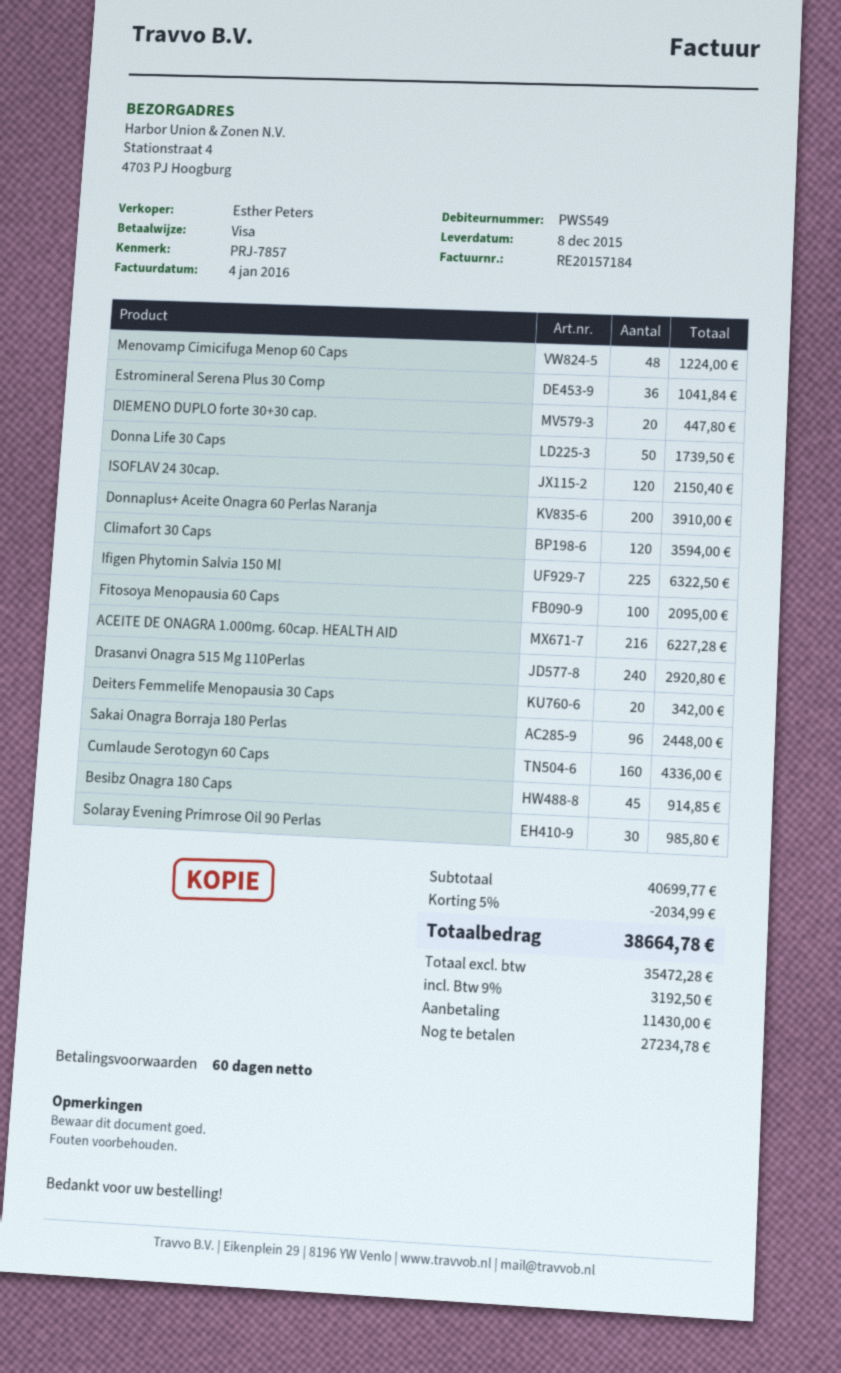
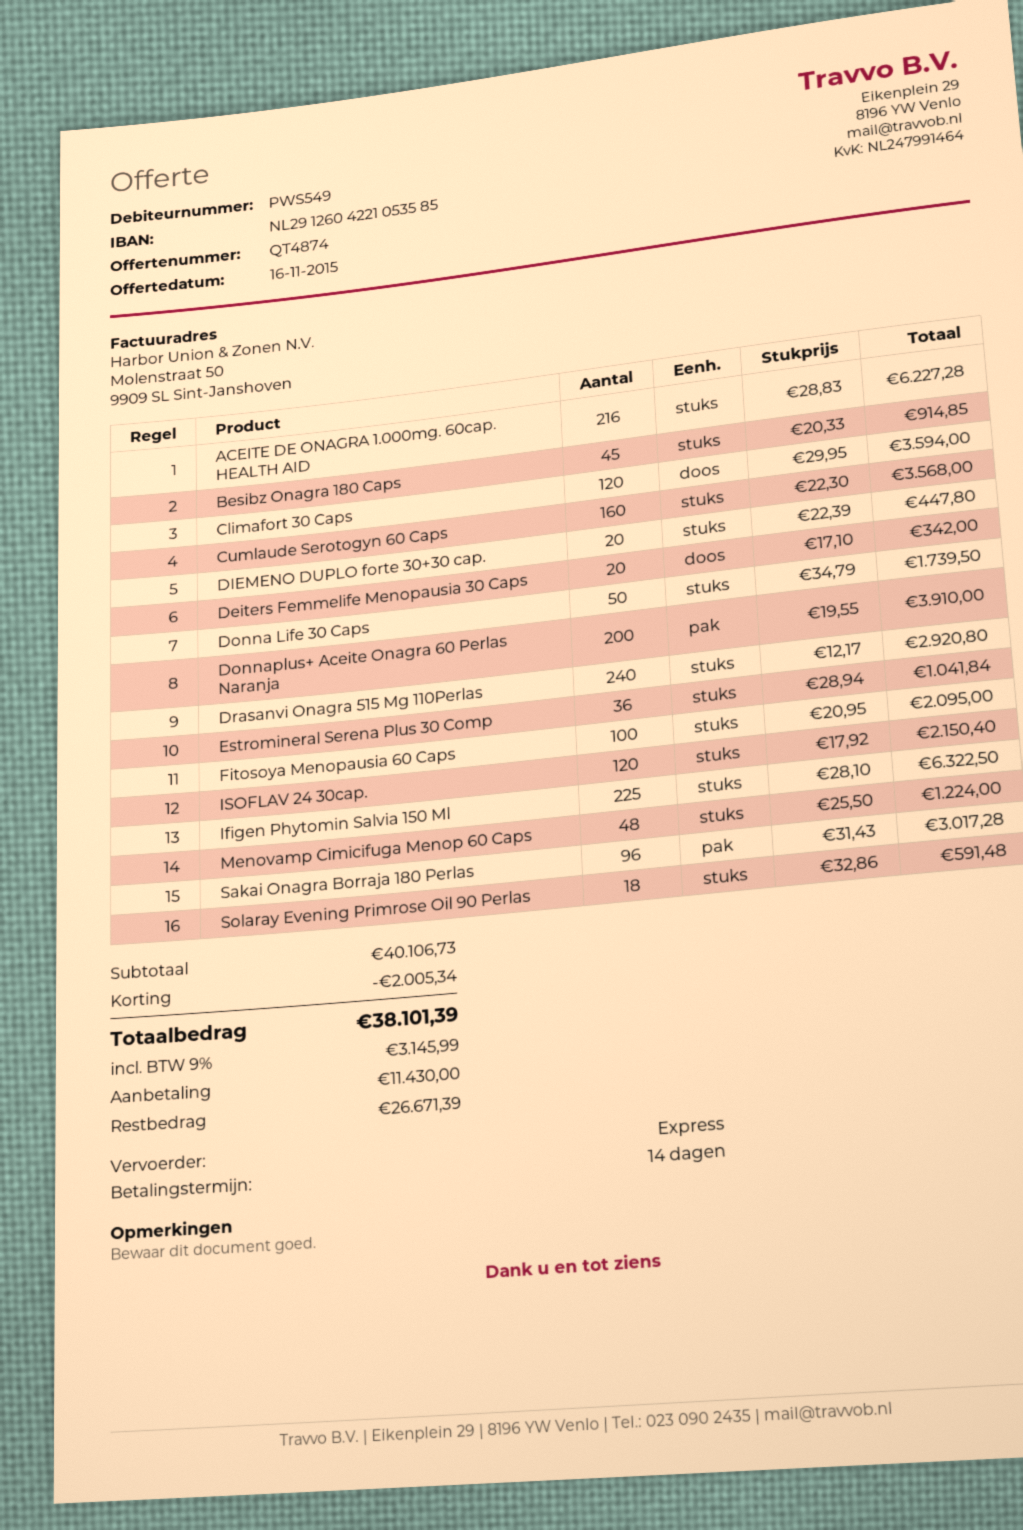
payment terms: 60 days -> 14 days
Sakai Onagra Borraja 180 Perlas: 96 for 2448.00 -> 96 for 3017.28
Cumlaude Serotogyn 60 Caps: 160 for 4336.00 -> 160 for 3568.00
Solaray Evening Primrose Oil 90 Perlas: 30 for 985.80 -> 18 for 591.48
subtotal: 40699.77 -> 40106.73
discount: 2034.99 -> 2005.34
tax: 9% = 3192.50 -> 9% = 3145.99
total: 38664.78 -> 38101.39
balance: 27234.78 -> 26671.39

